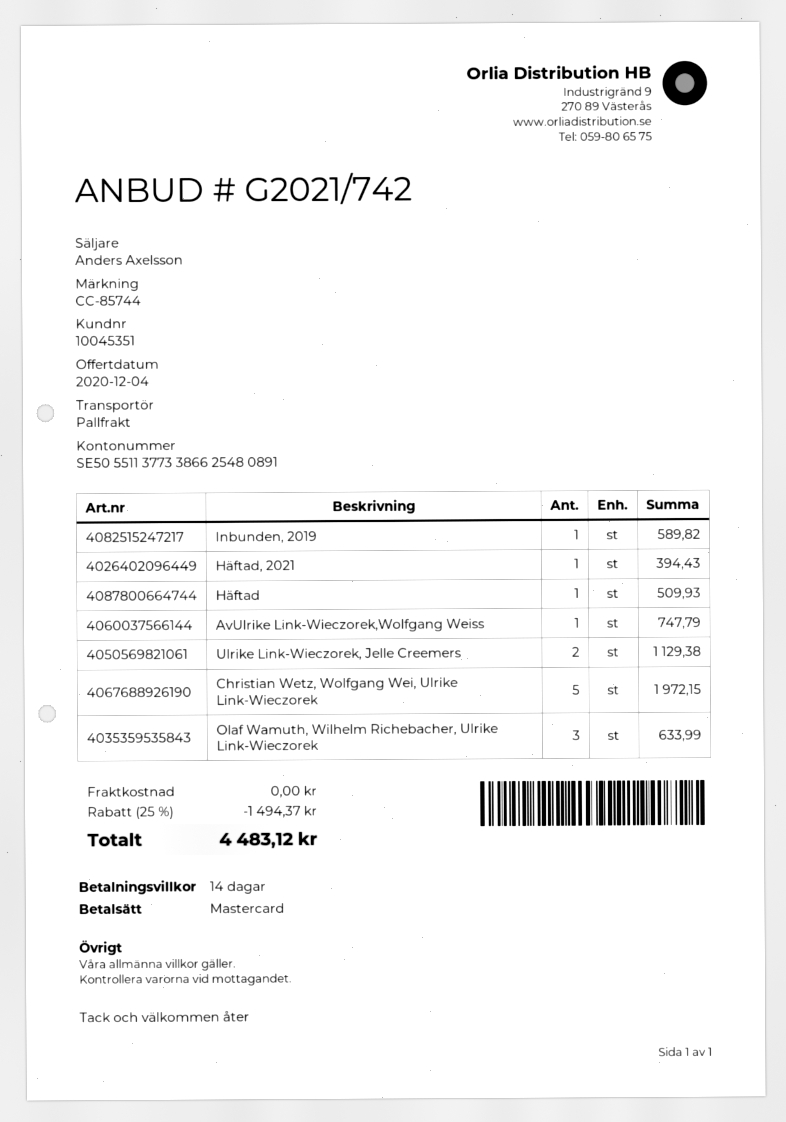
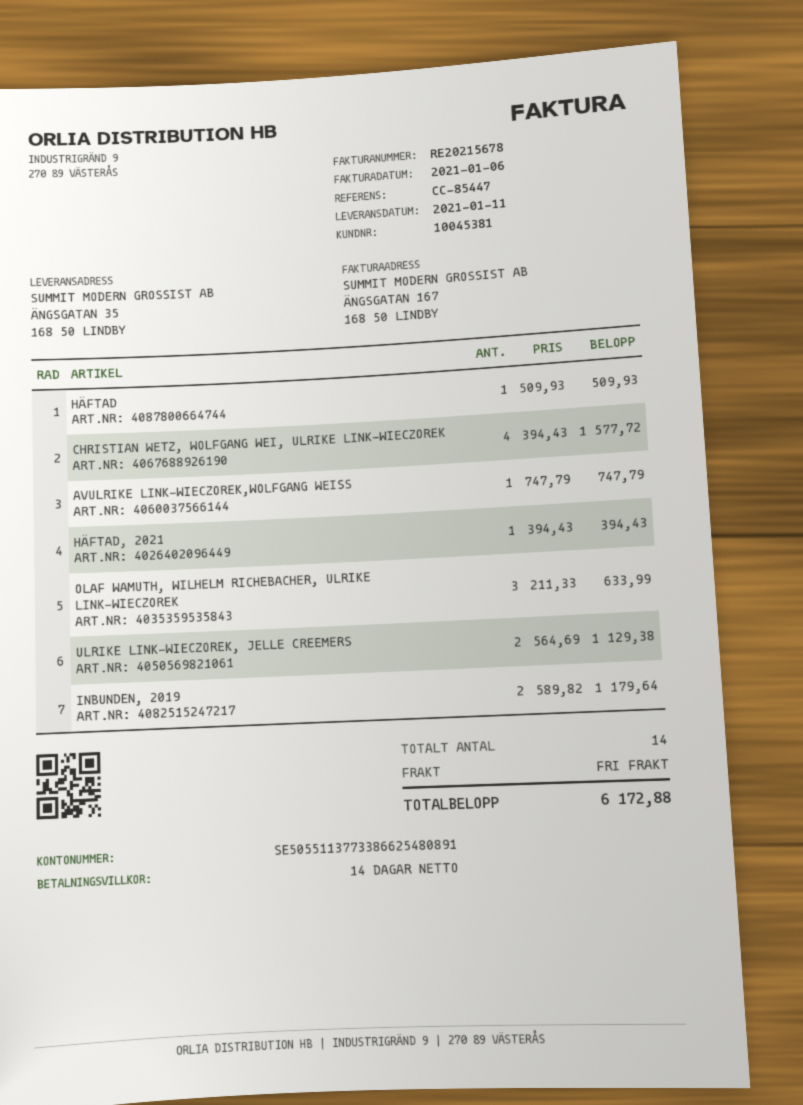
customer number: 10045351 -> 10045381
reference: CC-85744 -> CC-85447
Inbunden, 2019: 1 for 589.82 -> 2 for 1179.64
Christian Wetz, Wolfgang Wei, Ulrike Link-Wieczorek: 5 for 1972.15 -> 4 for 1577.72
discount: 25% = 1494.37 -> none
total: 4483.12 -> 6172.88

